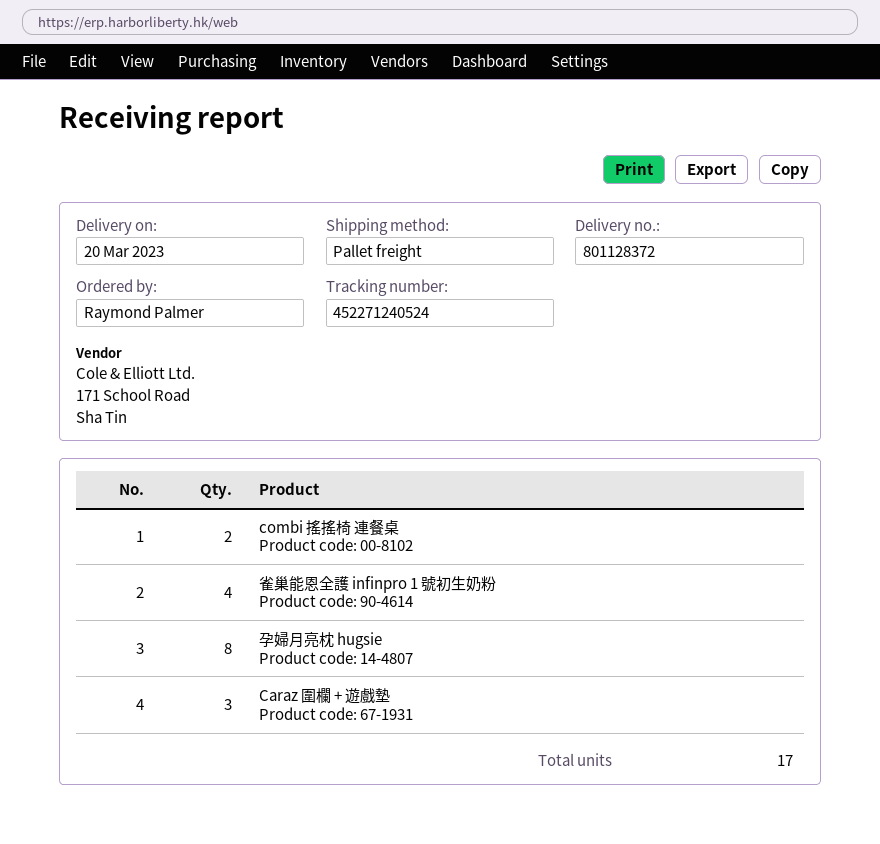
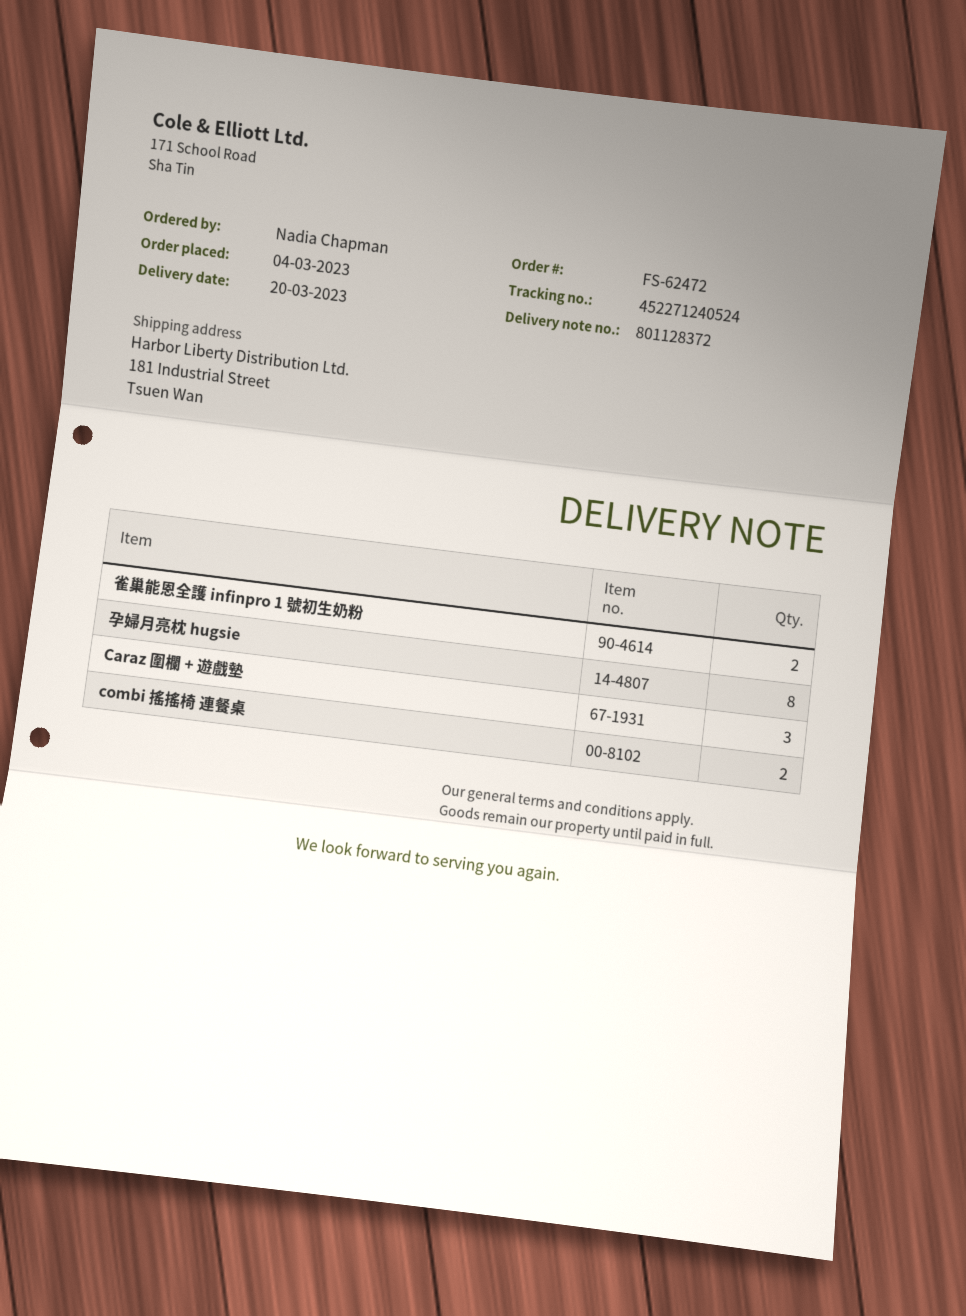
ordered by: Raymond Palmer -> Nadia Chapman
雀巢能恩全護 infinpro 1 號初生奶粉: 4 -> 2

